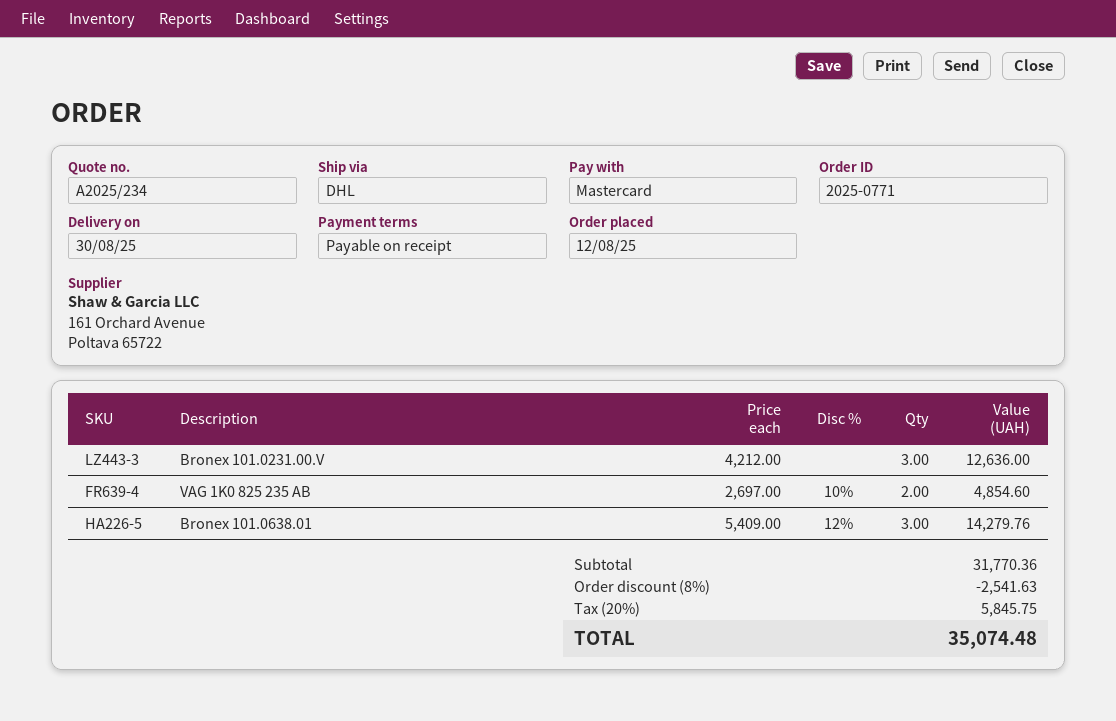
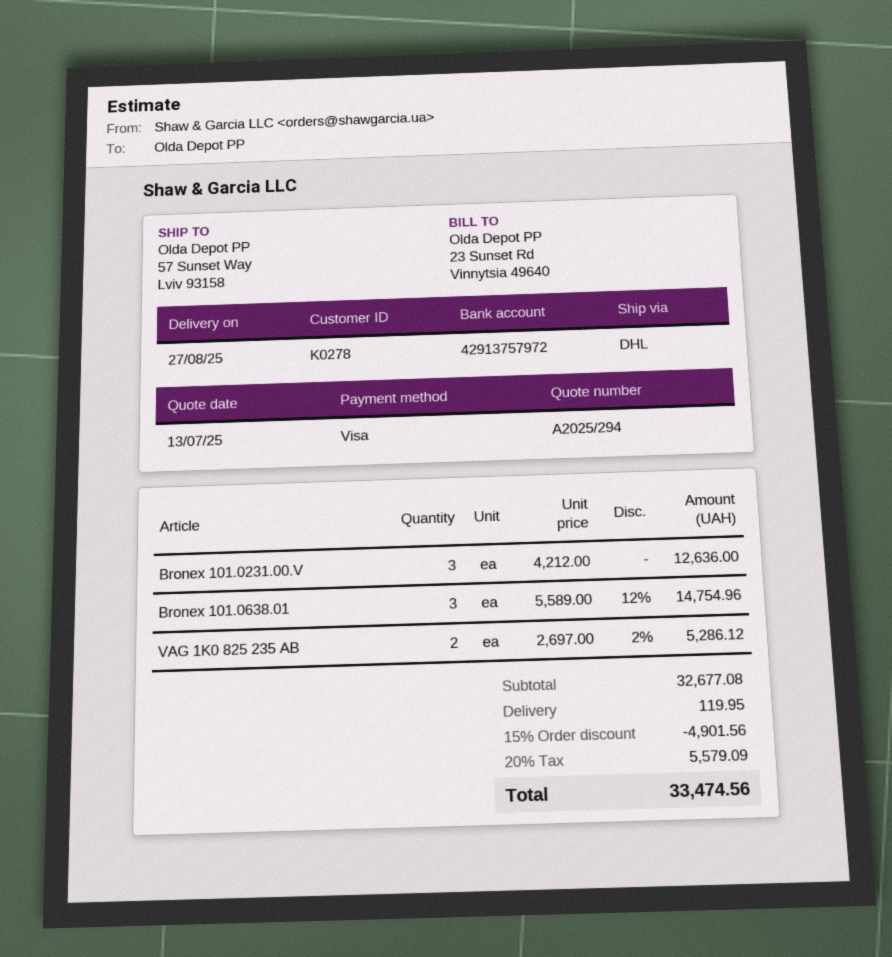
quote number: A2025/234 -> A2025/294
delivery date: 2025-08-30 -> 2025-08-27
payment method: Mastercard -> Visa
VAG 1K0 825 235 AB: 2 x 2697.00 - 10% = 4854.60 -> 2 x 2697.00 - 2% = 5286.12
Bronex 101.0638.01: 3 x 5409.00 - 12% = 14279.76 -> 3 x 5589.00 - 12% = 14754.96
subtotal: 31770.36 -> 32677.08
discount: 8% = 2541.63 -> 15% = 4901.56
shipping: none -> 119.95
tax: 20% = 5845.75 -> 20% = 5579.09
total: 35074.48 -> 33474.56

